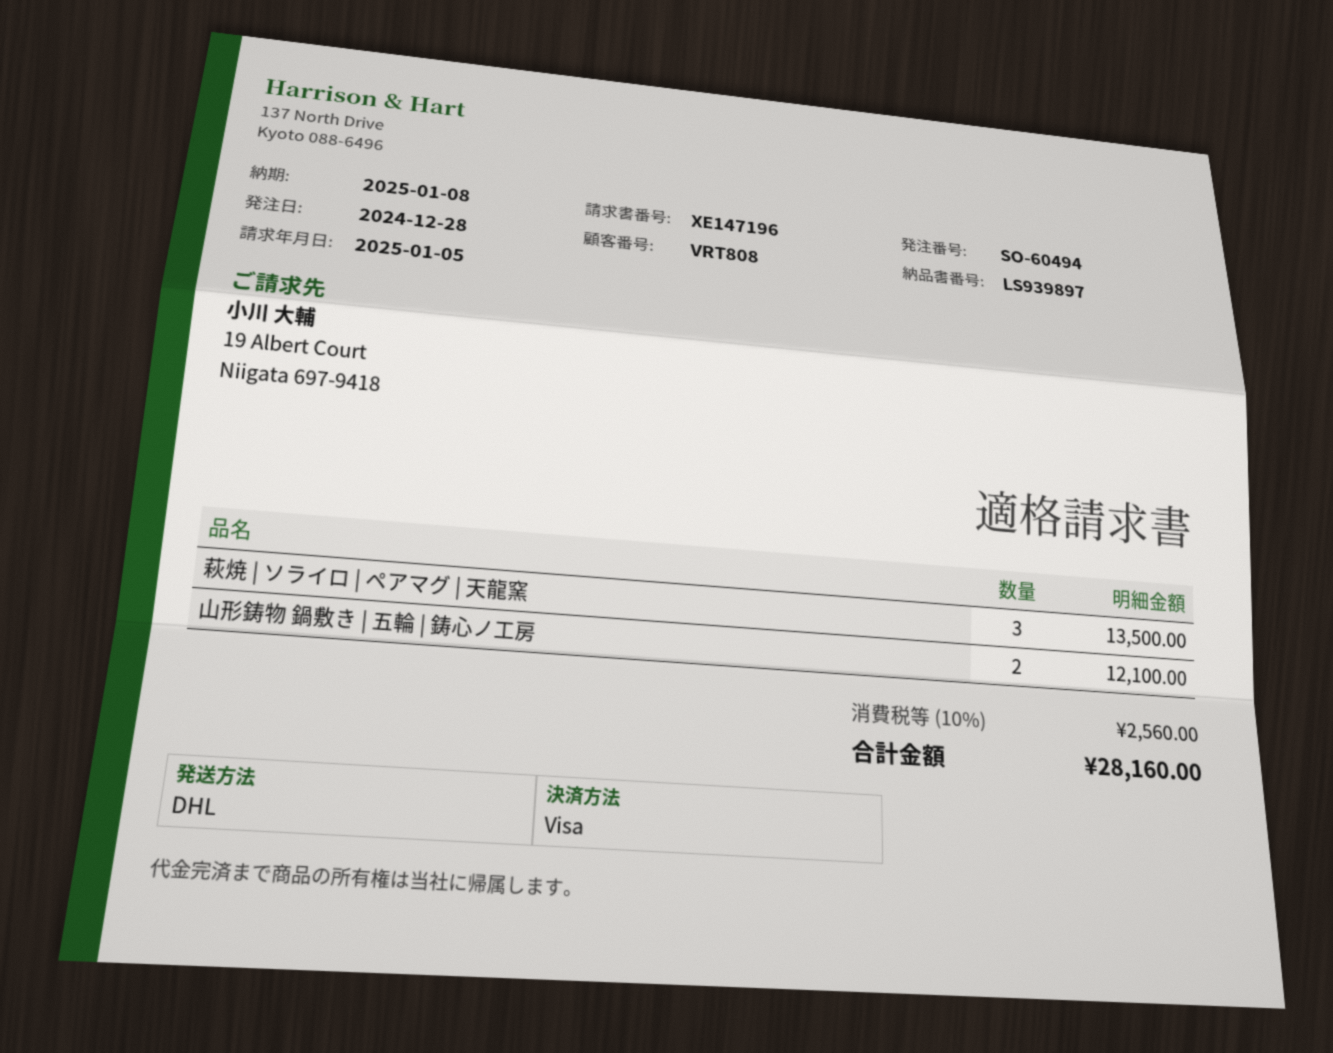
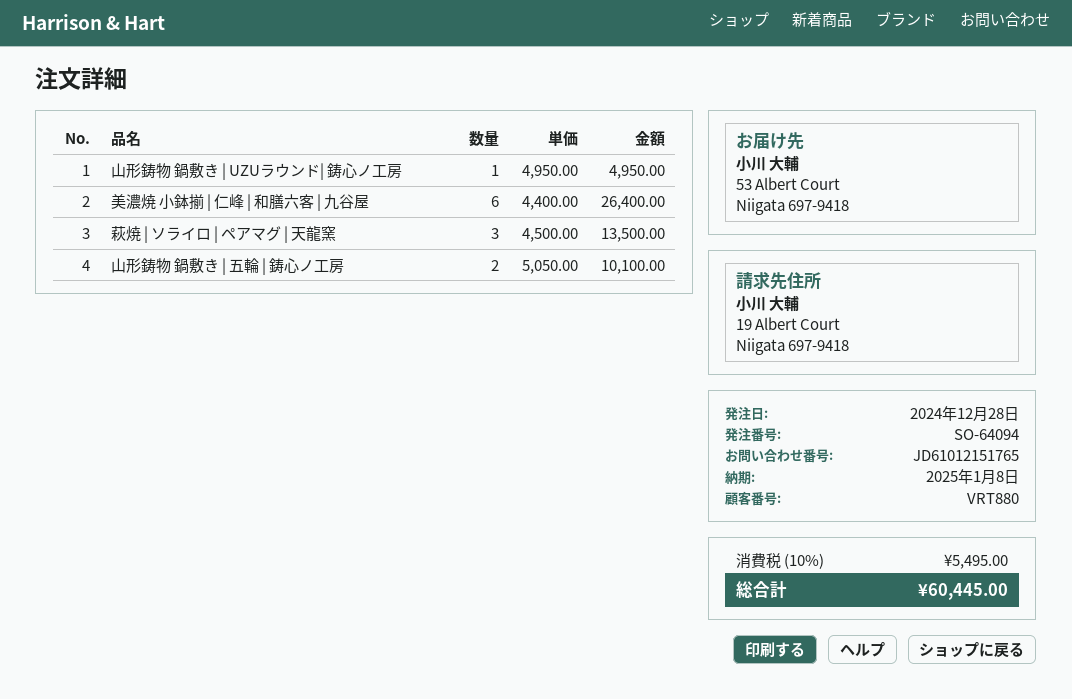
order number: SO-60494 -> SO-64094
customer number: VRT808 -> VRT880
山形鋳物 鍋敷き | 五輪 | 鋳心ノ工房: 2 for 12100.00 -> 2 for 10100.00
山形鋳物 鍋敷き | UZUラウンド| 鋳心ノ工房: none -> 1 for 4950.00
美濃焼 小鉢揃 | 仁峰 | 和膳六客 | 九谷屋: none -> 6 for 26400.00
tax: 10% = 2560.00 -> 10% = 5495.00
total: 28160.00 -> 60445.00

